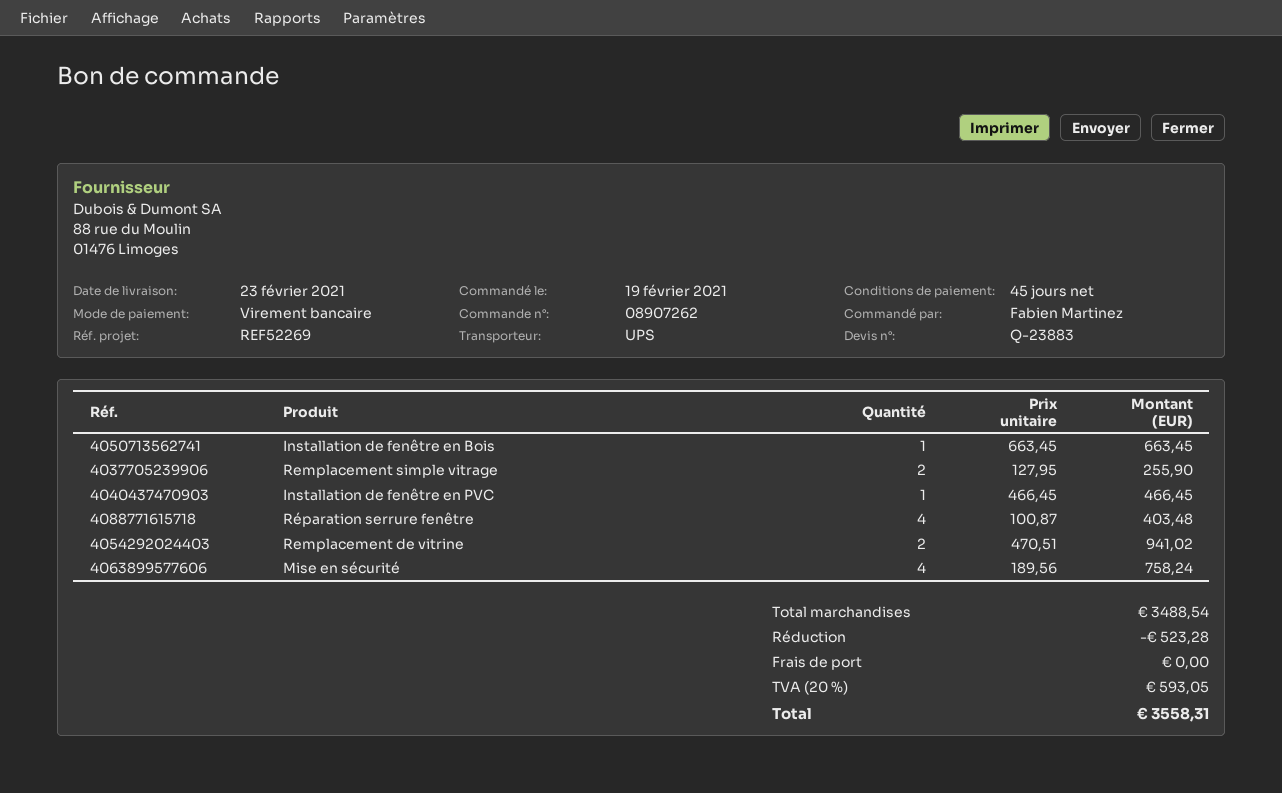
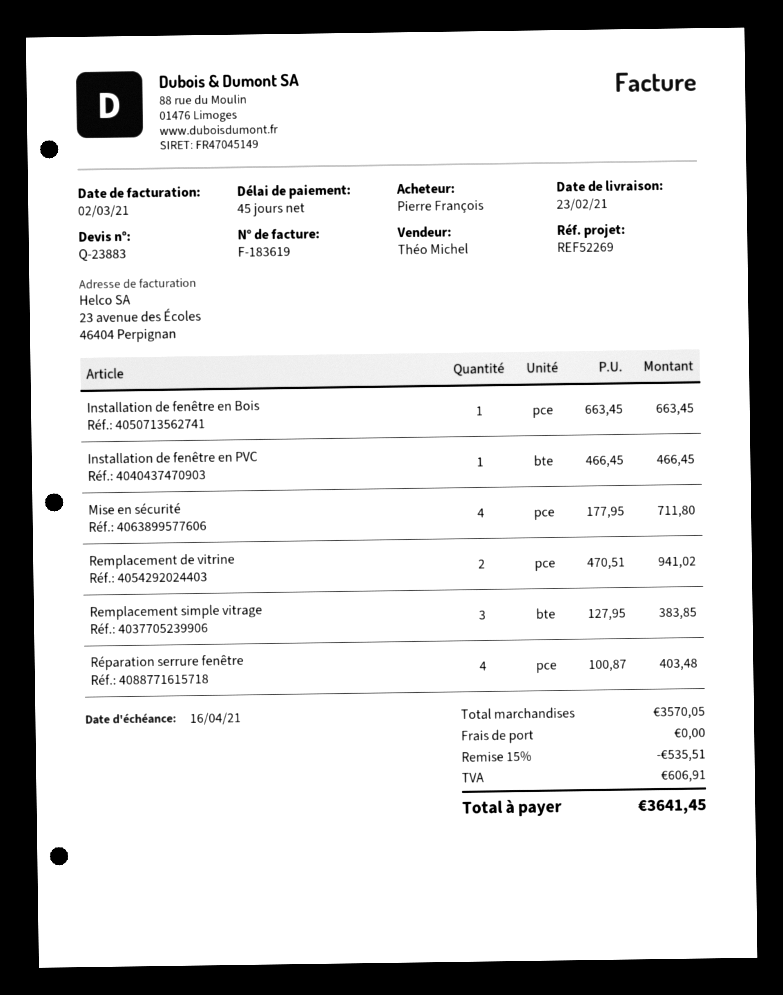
ordered by: Fabien Martinez -> Pierre François
Remplacement simple vitrage: 2 x 127.95 = 255.90 -> 3 x 127.95 = 383.85
Mise en sécurité: 4 x 189.56 = 758.24 -> 4 x 177.95 = 711.80
subtotal: 3488.54 -> 3570.05
discount: 523.28 -> 535.51
tax: 593.05 -> 606.91
total: 3558.31 -> 3641.45

